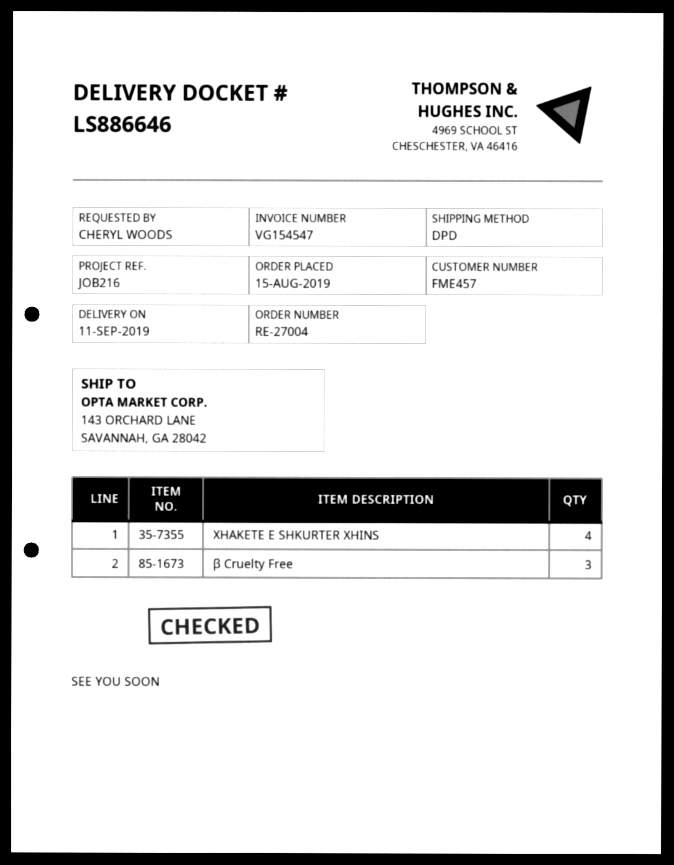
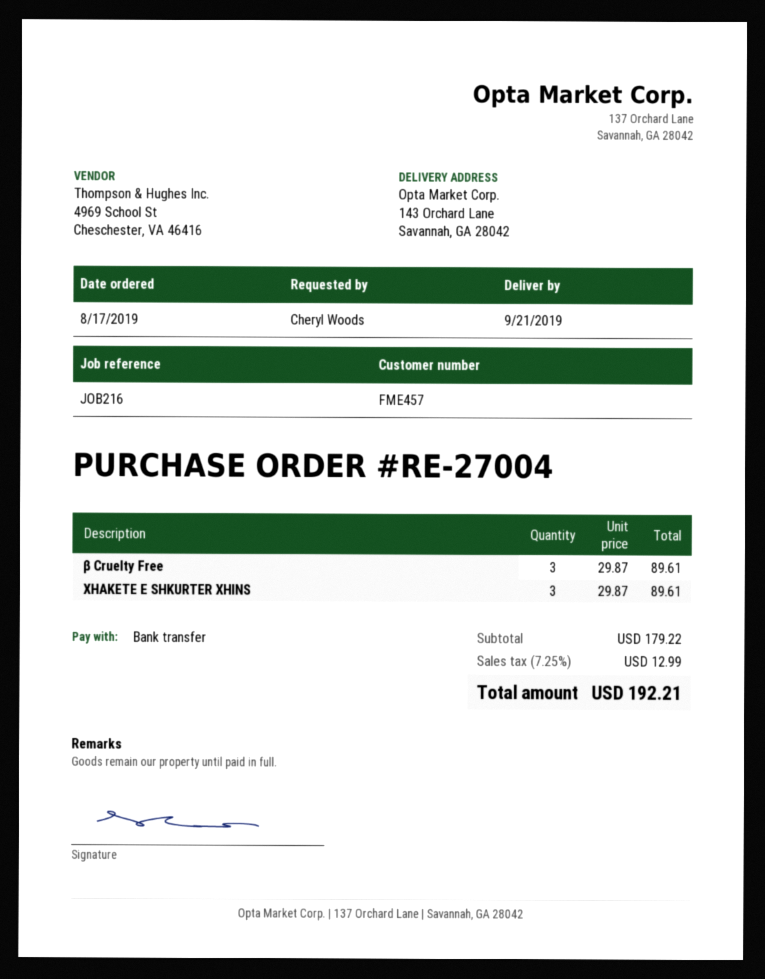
order date: 2019-08-15 -> 2019-08-17
delivery date: 2019-09-11 -> 2019-09-21
XHAKETE E SHKURTER XHINS: 4 -> 3

